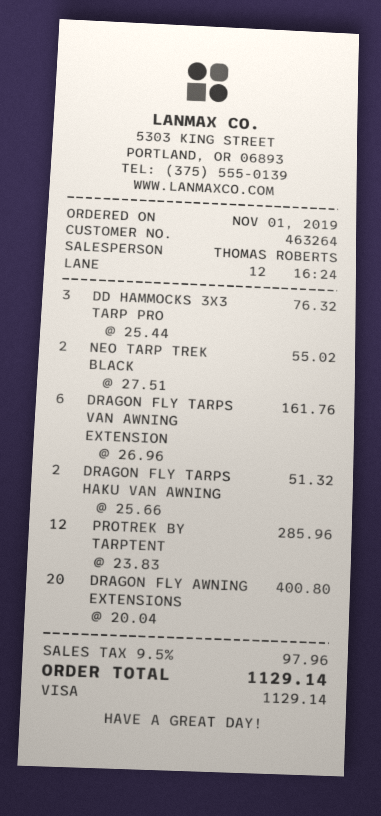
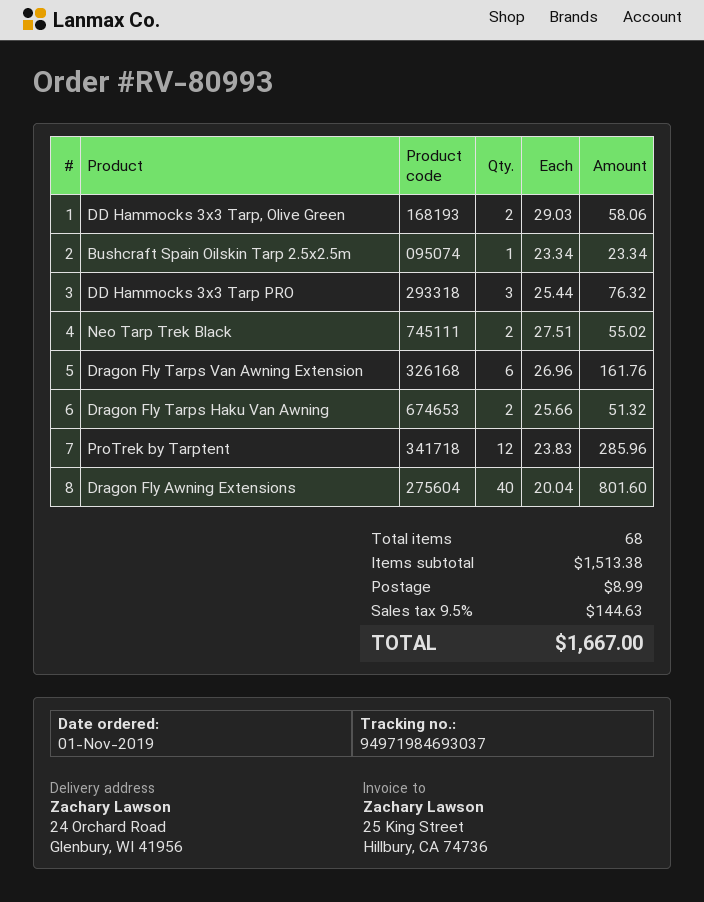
DRAGON FLY AWNING EXTENSIONS: 20 x 20.04 = 400.80 -> 40 x 20.04 = 801.60
DD Hammocks 3x3 Tarp, Olive Green: none -> 2 x 29.03 = 58.06
Bushcraft Spain Oilskin Tarp 2.5x2.5m: none -> 1 x 23.34 = 23.34
shipping: none -> 8.99
tax: 9.5% = 97.96 -> 9.5% = 144.63
total: 1129.14 -> 1667.00

